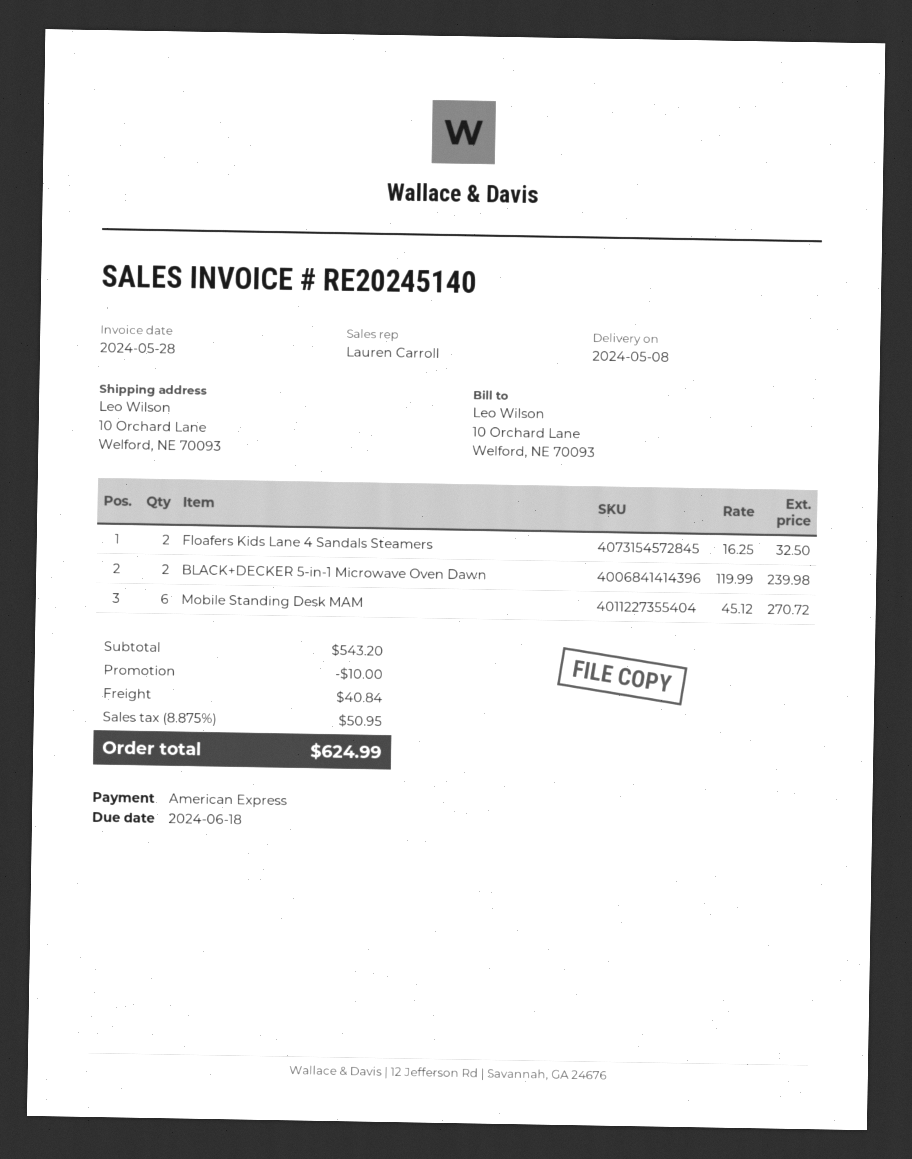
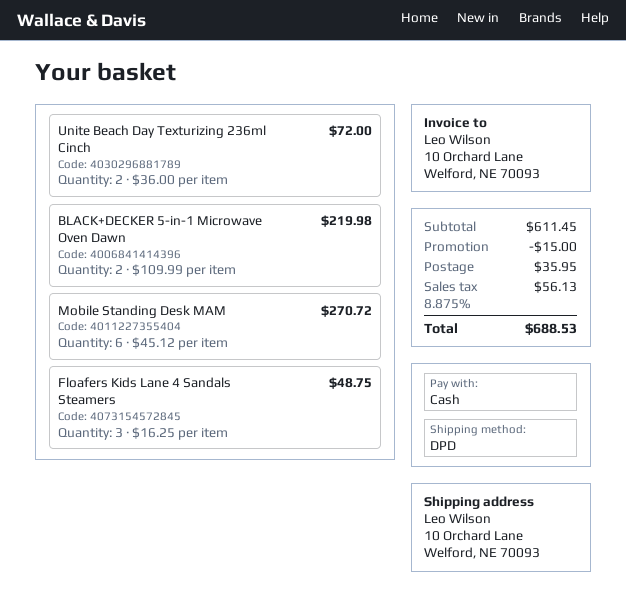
payment method: American Express -> cash
Floafers Kids Lane 4 Sandals Steamers: 2 x 16.25 = 32.50 -> 3 x 16.25 = 48.75
BLACK+DECKER 5-in-1 Microwave Oven Dawn: 2 x 119.99 = 239.98 -> 2 x 109.99 = 219.98
Unite Beach Day Texturizing 236ml Cinch: none -> 2 x 36.00 = 72.00
subtotal: 543.20 -> 611.45
discount: 10.00 -> 15.00
shipping: 40.84 -> 35.95
tax: 8.875% = 50.95 -> 8.875% = 56.13
total: 624.99 -> 688.53

